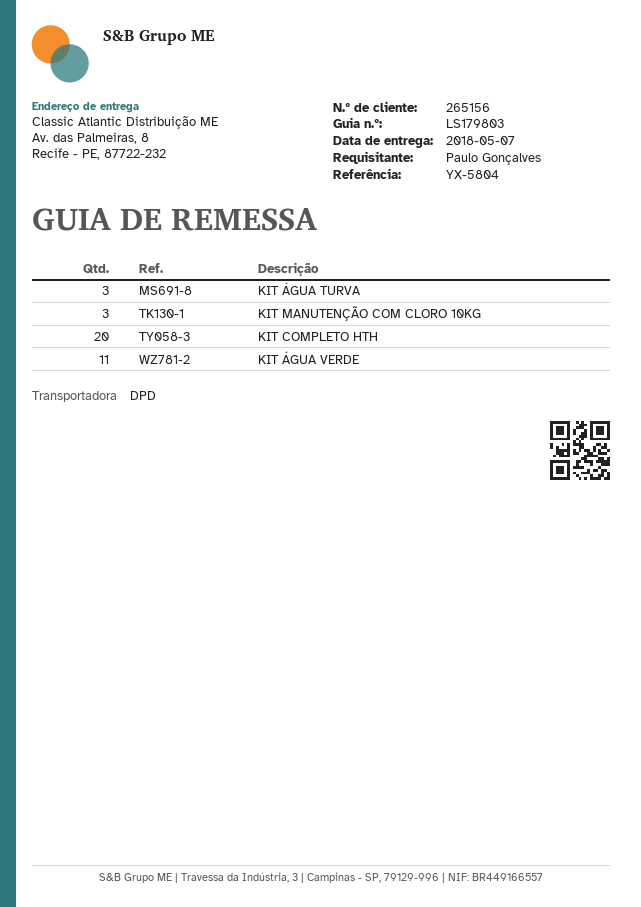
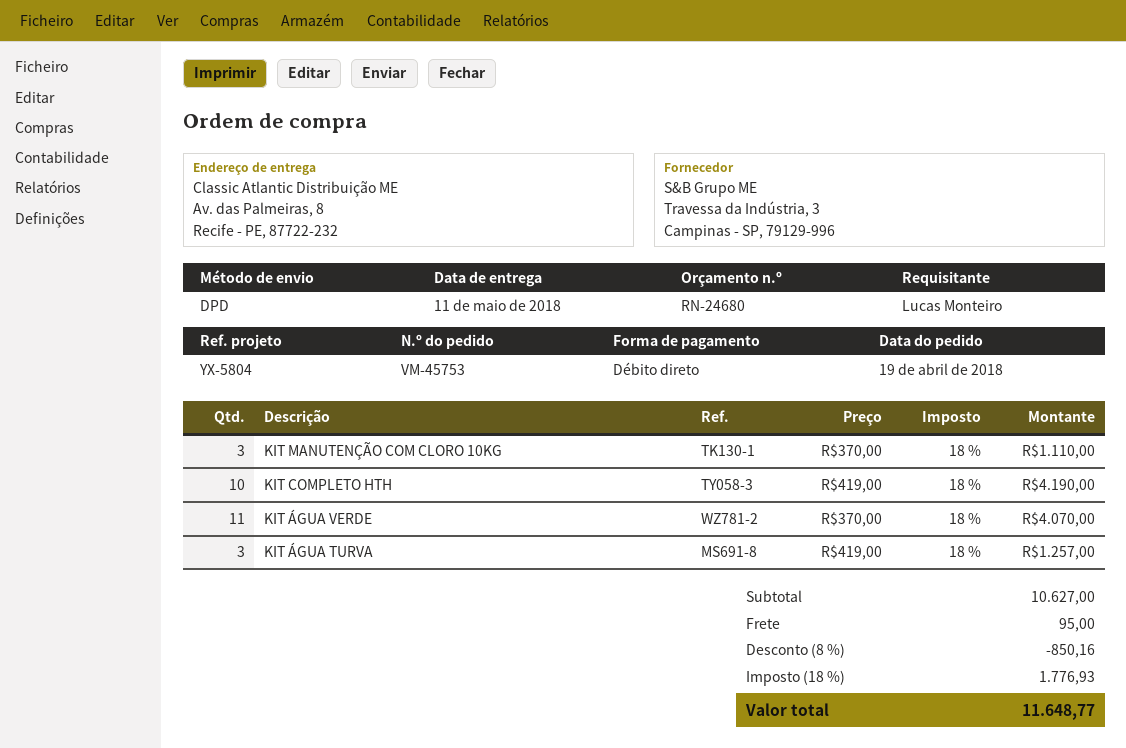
delivery date: 2018-05-07 -> 2018-05-11
ordered by: Paulo Gonçalves -> Lucas Monteiro
KIT COMPLETO HTH: 20 -> 10

